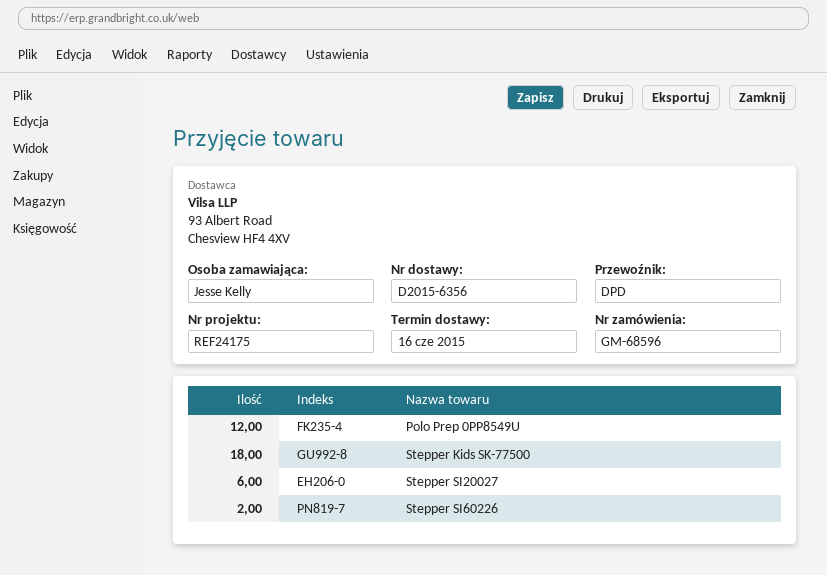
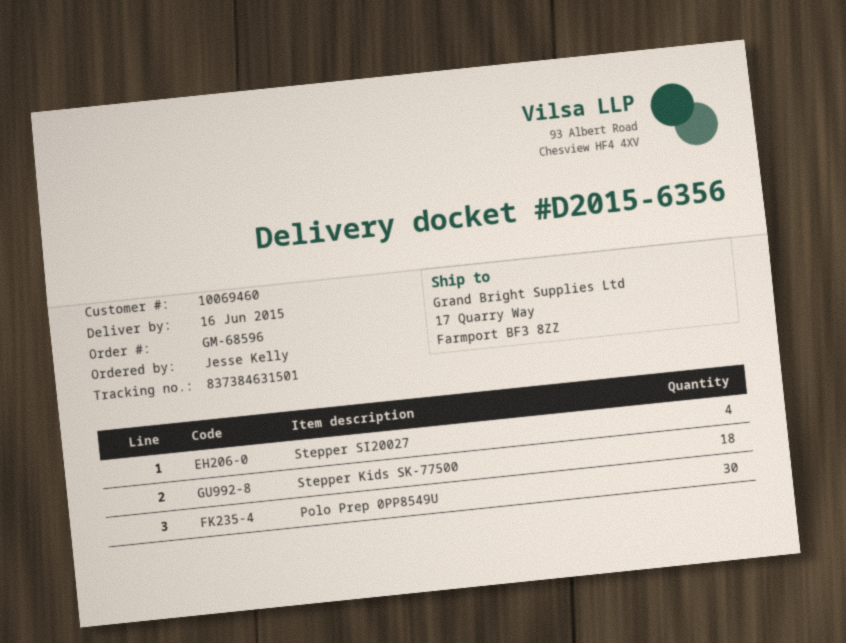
Polo Prep 0PP8549U: 12 -> 30
Stepper SI20027: 6 -> 4
Stepper SI60226: 2 -> none

